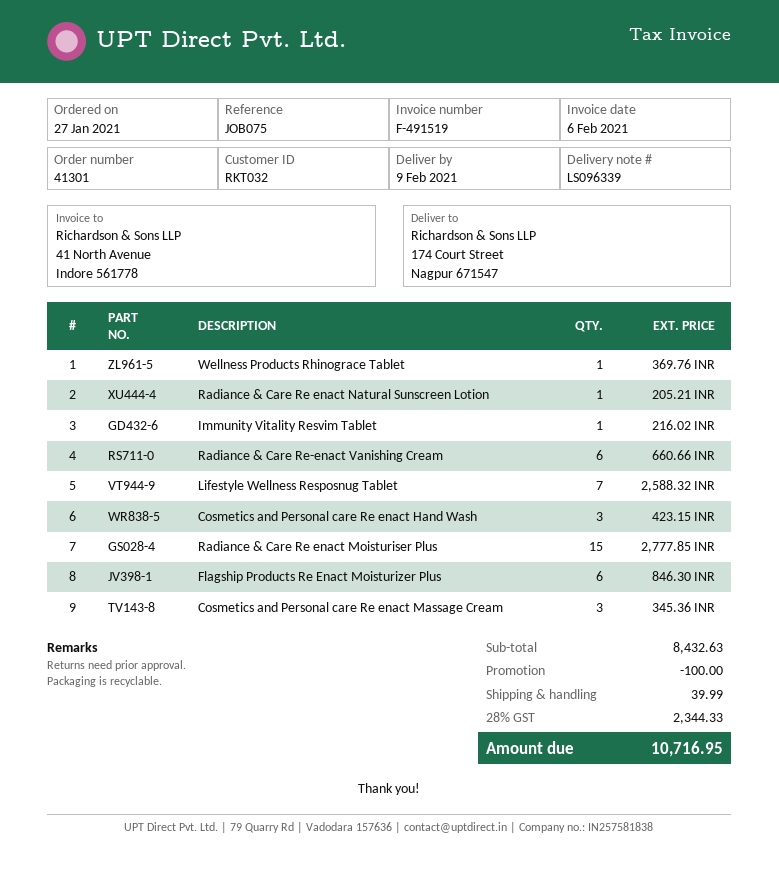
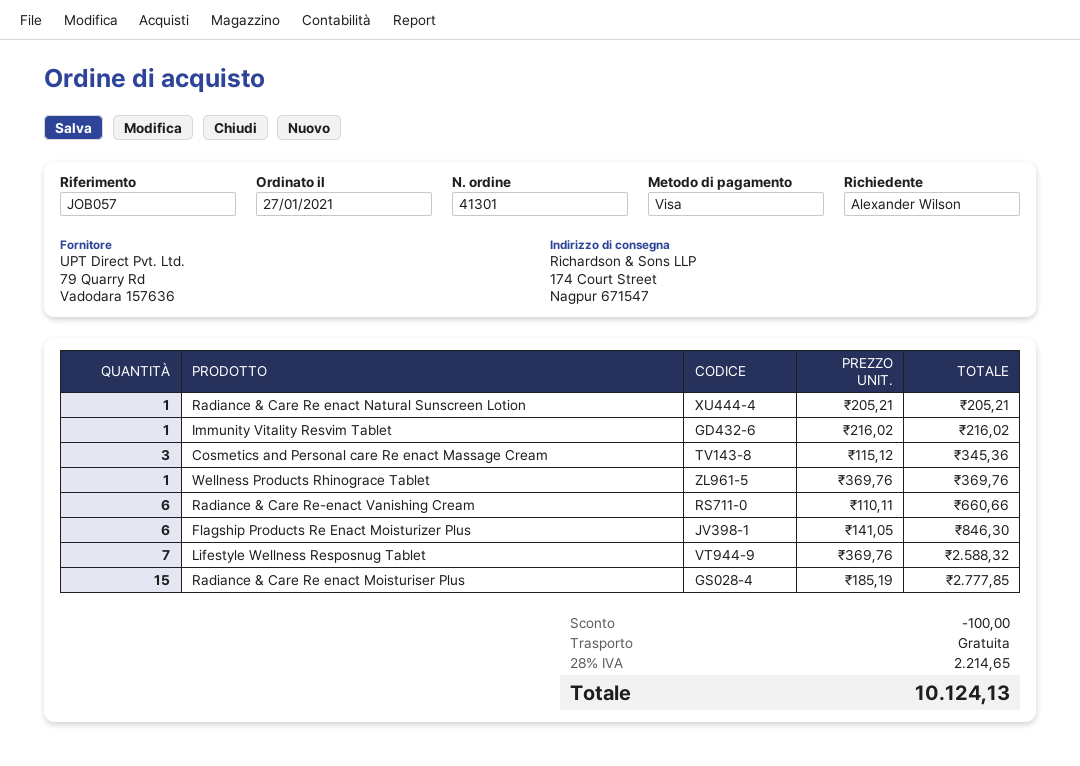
reference: JOB075 -> JOB057
Cosmetics and Personal care Re enact Hand Wash: 3 for 423.15 -> none
shipping: 39.99 -> 0.00
tax: 28% = 2344.33 -> 28% = 2214.65
total: 10716.95 -> 10124.13

